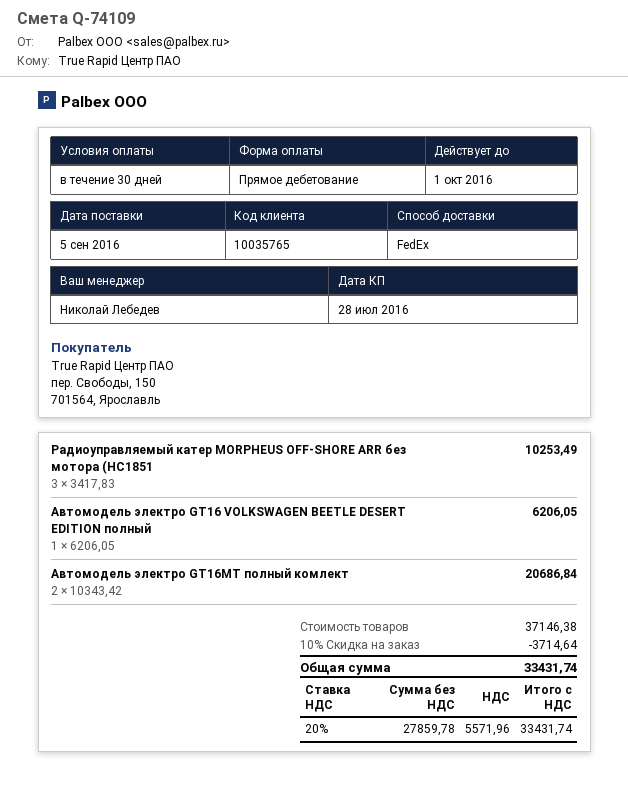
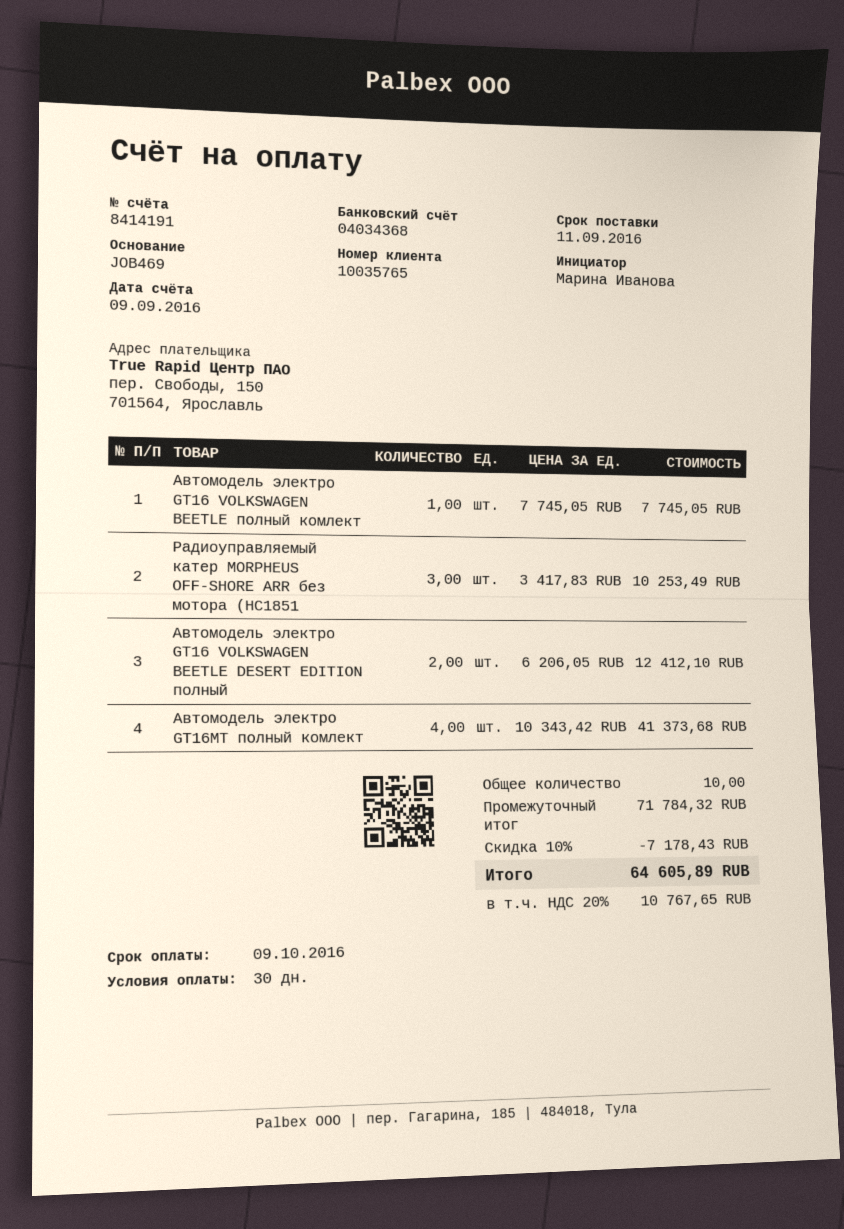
delivery date: 2016-09-05 -> 2016-09-11
Автомодель электро GT16 VOLKSWAGEN BEETLE DESERT EDITION полный: 1 x 6206.05 = 6206.05 -> 2 x 6206.05 = 12412.10
Автомодель электро GT16MT полный комлект: 2 x 10343.42 = 20686.84 -> 4 x 10343.42 = 41373.68
Автомодель электро GT16 VOLKSWAGEN BEETLE полный комлект: none -> 1 x 7745.05 = 7745.05
subtotal: 37146.38 -> 71784.32
discount: 10% = 3714.64 -> 10% = 7178.43
tax: 20% = 5571.96 -> 20% = 10767.65
total: 33431.74 -> 64605.89

